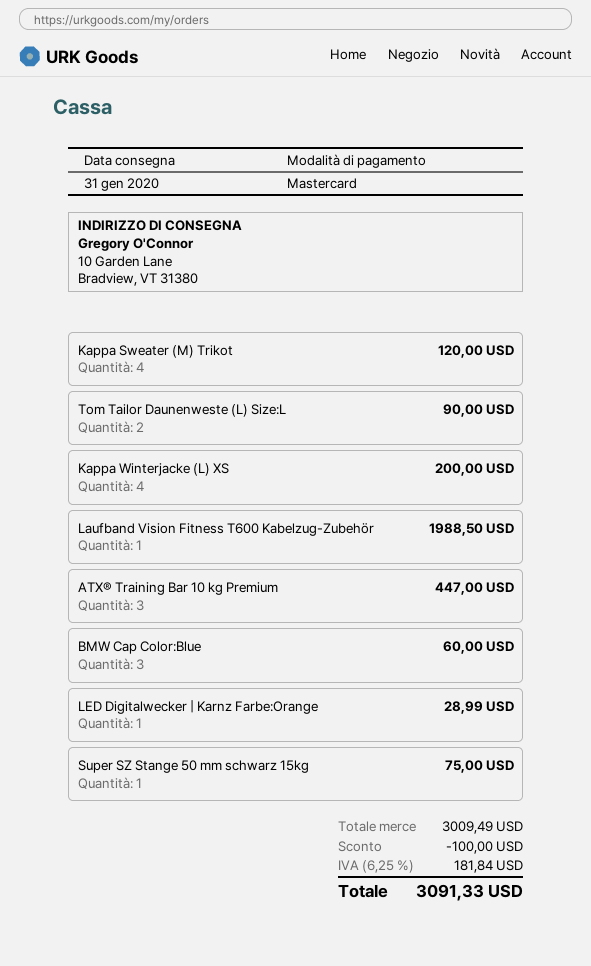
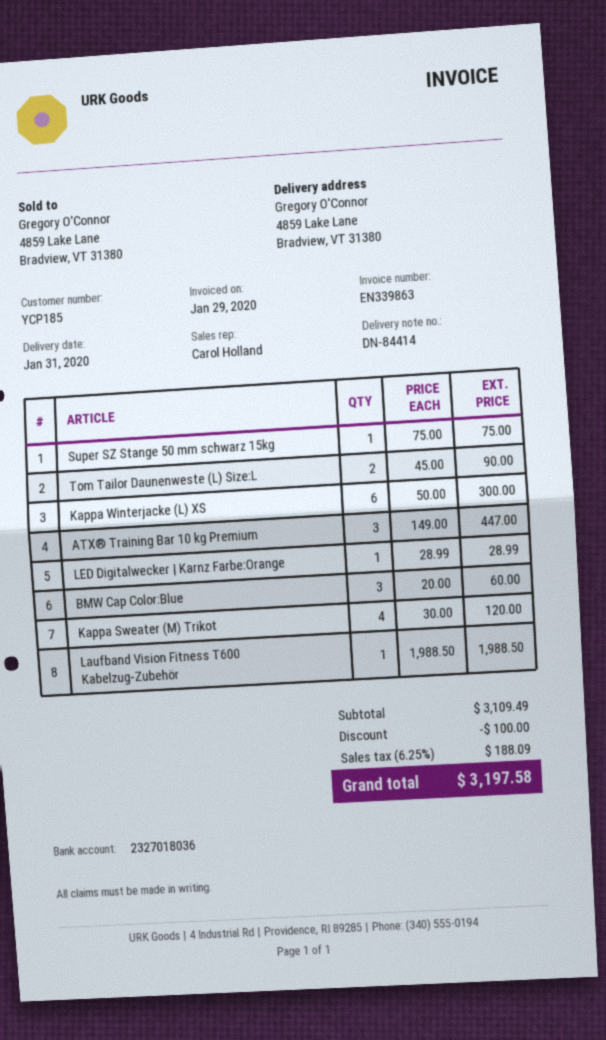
ship to: 10 Garden Lane, Bradview, VT 31380 -> 4859 Lake Lane, Bradview, VT 31380
Kappa Winterjacke (L) XS: 4 for 200.00 -> 6 for 300.00
subtotal: 3009.49 -> 3109.49
tax: 6.25% = 181.84 -> 6.25% = 188.09
total: 3091.33 -> 3197.58

